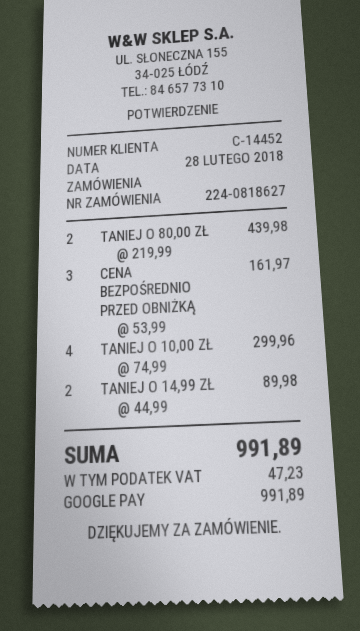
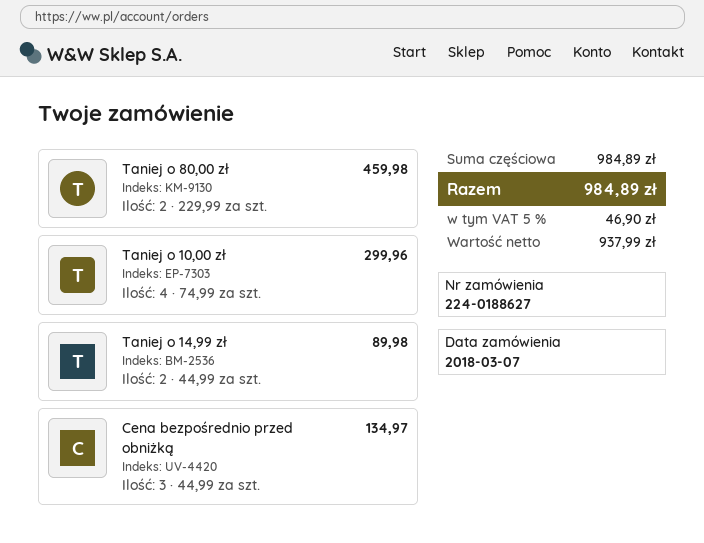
order number: 224-0818627 -> 224-0188627
order date: 2018-02-28 -> 2018-03-07
TANIEJ O 80,00 ZŁ: 2 x 219.99 = 439.98 -> 2 x 229.99 = 459.98
CENA BEZPOŚREDNIO PRZED OBNIŻKĄ: 3 x 53.99 = 161.97 -> 3 x 44.99 = 134.97
tax: 47.23 -> 46.90
total: 991.89 -> 984.89

